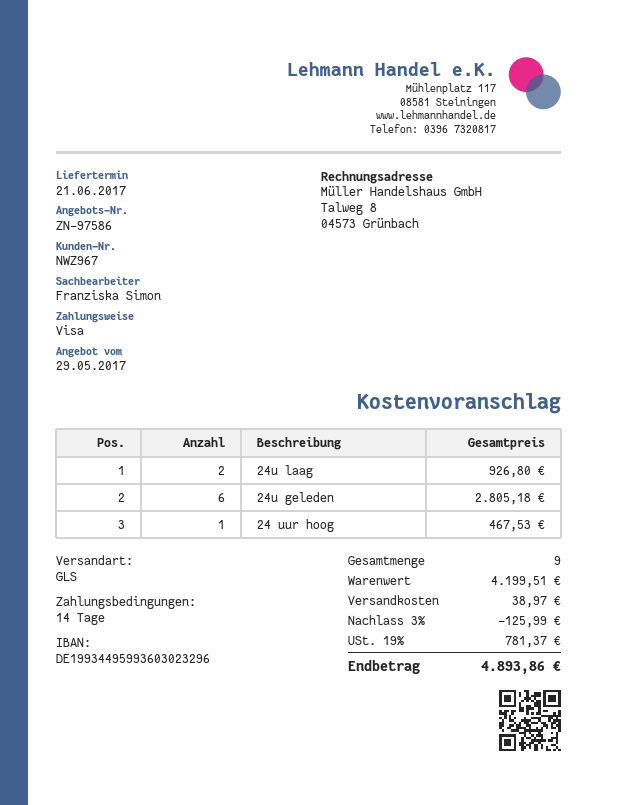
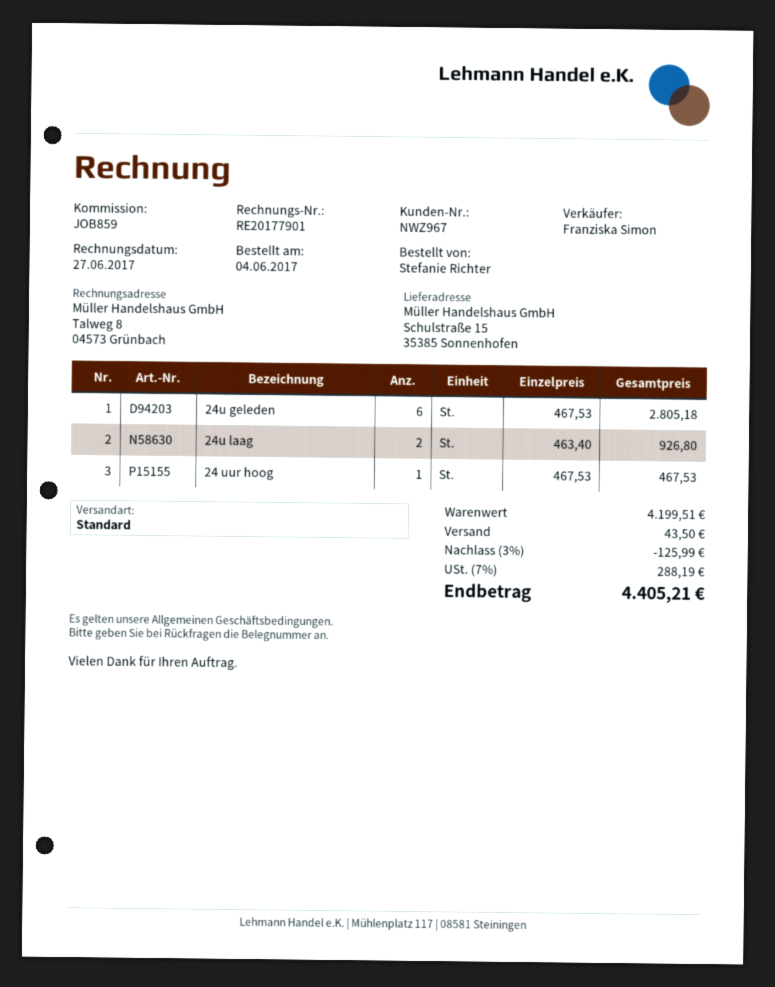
shipping method: GLS -> standard
shipping: 38.97 -> 43.50
tax: 19% = 781.37 -> 7% = 288.19
total: 4893.86 -> 4405.21

